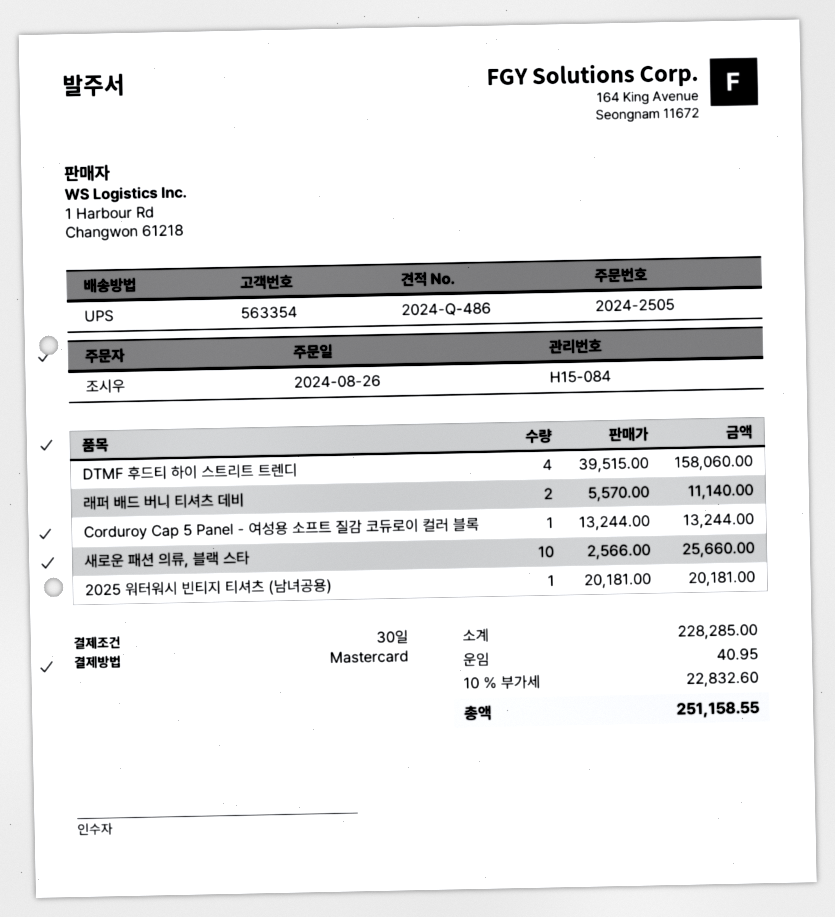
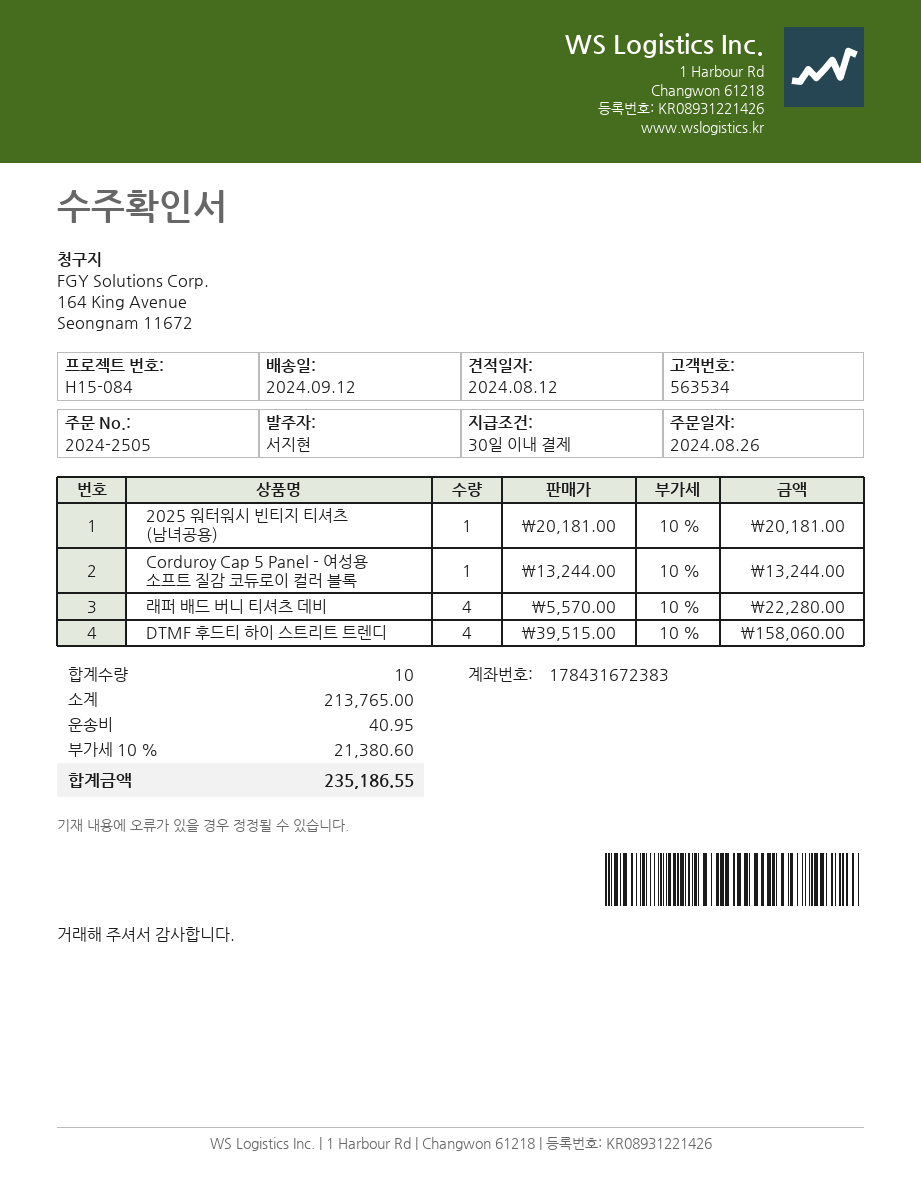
customer number: 563354 -> 563534
ordered by: 조시우 -> 서지현
래퍼 배드 버니 티셔츠 데비: 2 x 5570.00 = 11140.00 -> 4 x 5570.00 = 22280.00
새로운 패션 의류, 블랙 스타: 10 x 2566.00 = 25660.00 -> none
subtotal: 228285.00 -> 213765.00
tax: 10% = 22832.60 -> 10% = 21380.60
total: 251158.55 -> 235186.55

